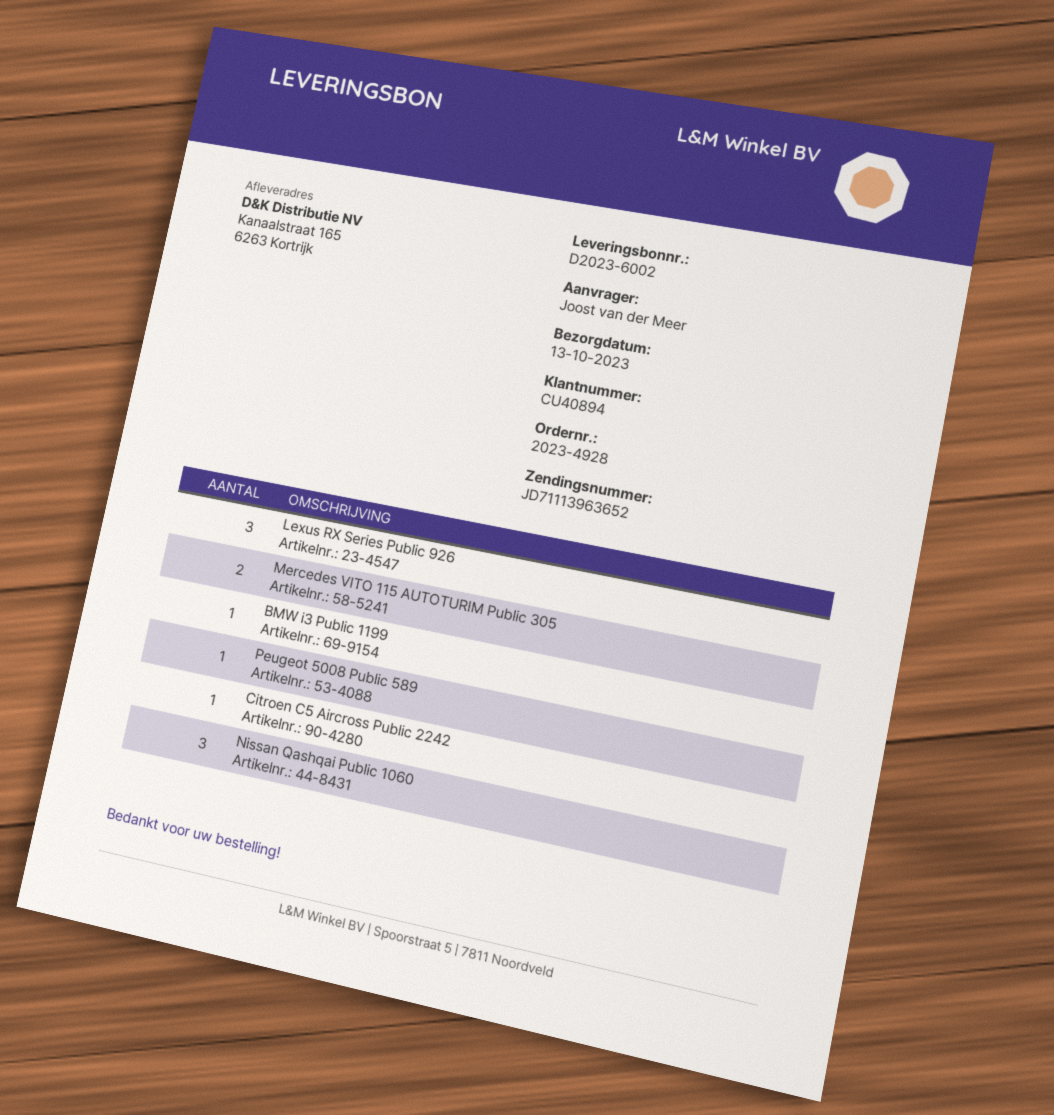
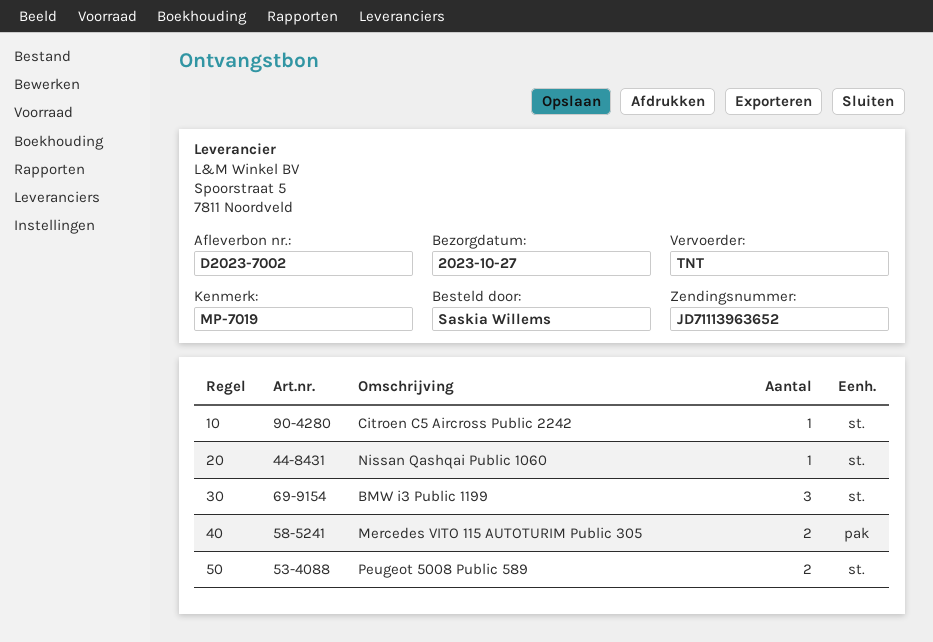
delivery note number: D2023-6002 -> D2023-7002
delivery date: 2023-10-13 -> 2023-10-27
ordered by: Joost van der Meer -> Saskia Willems
Lexus RX Series Public 926: 3 -> none
BMW i3 Public 1199: 1 -> 3
Peugeot 5008 Public 589: 1 -> 2
Nissan Qashqai Public 1060: 3 -> 1

